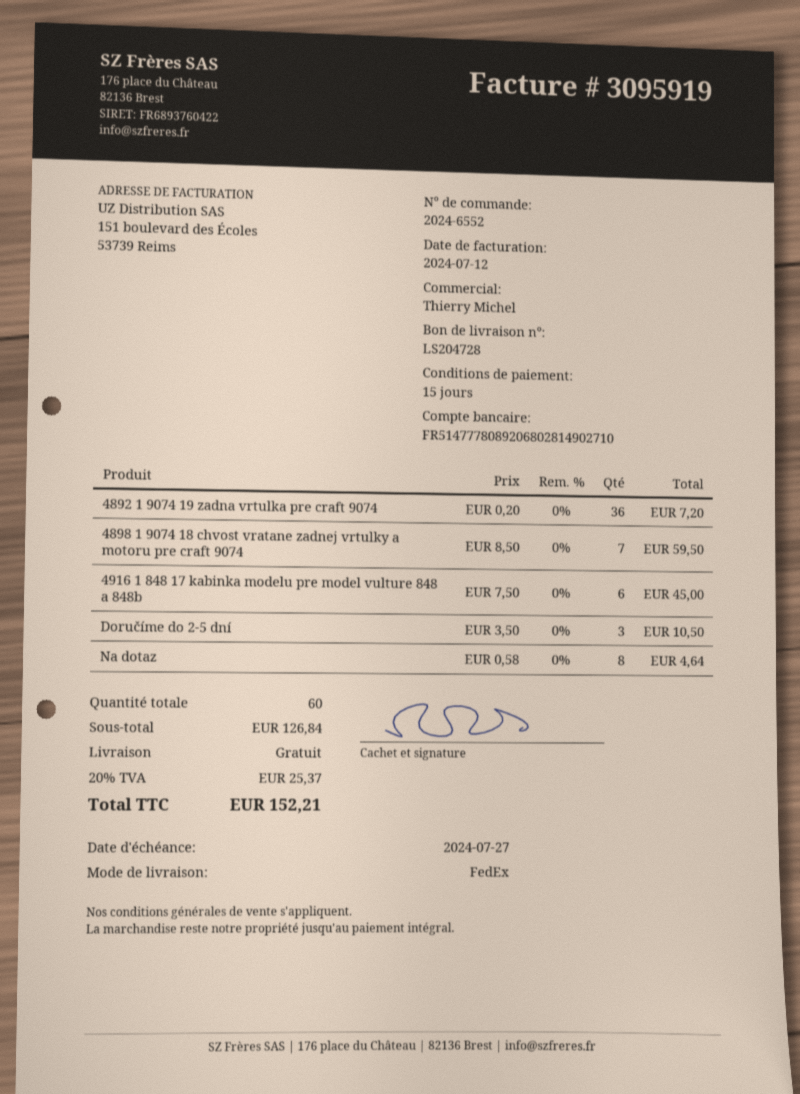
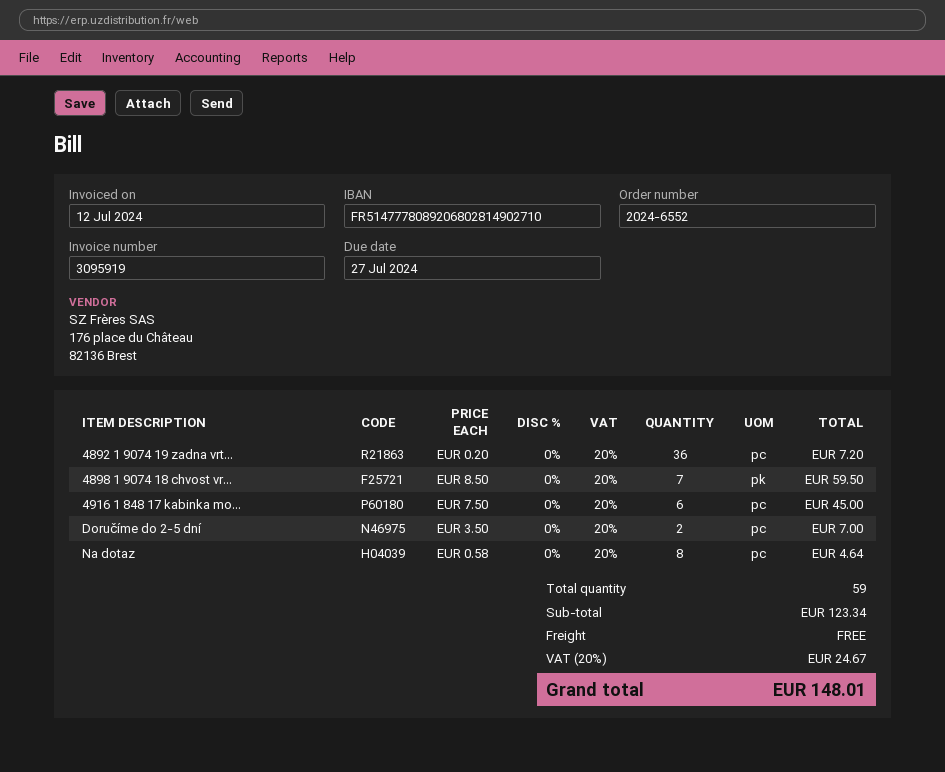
Doručíme do 2-5 dní: 3 x 3.50 = 10.50 -> 2 x 3.50 = 7.00
total quantity: 60 -> 59
subtotal: 126.84 -> 123.34
tax: 20% = 25.37 -> 20% = 24.67
total: 152.21 -> 148.01

